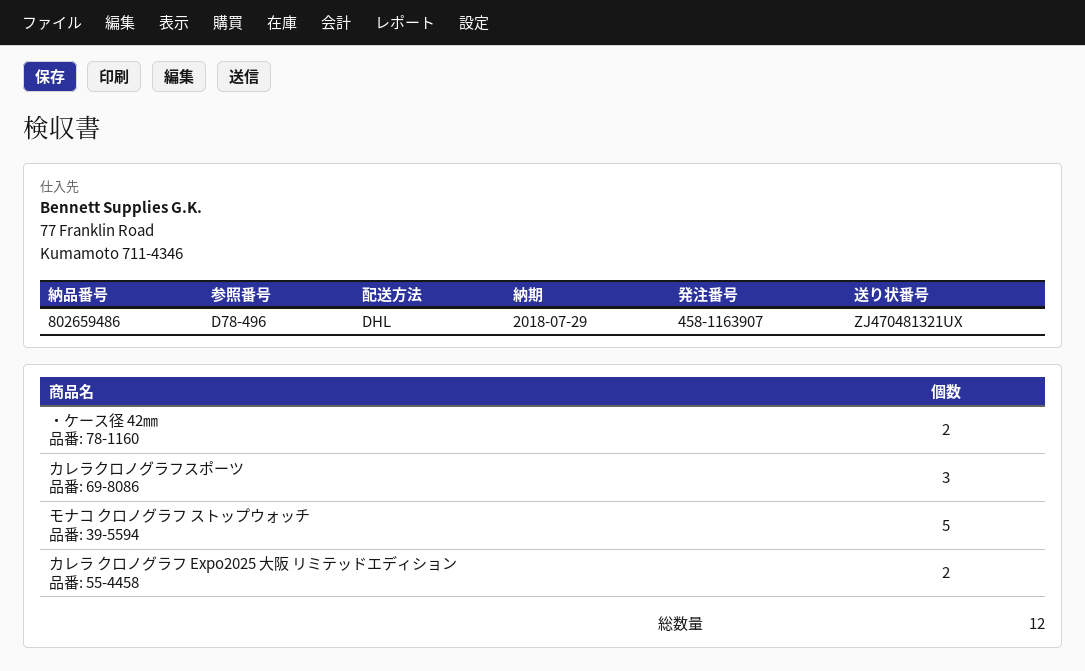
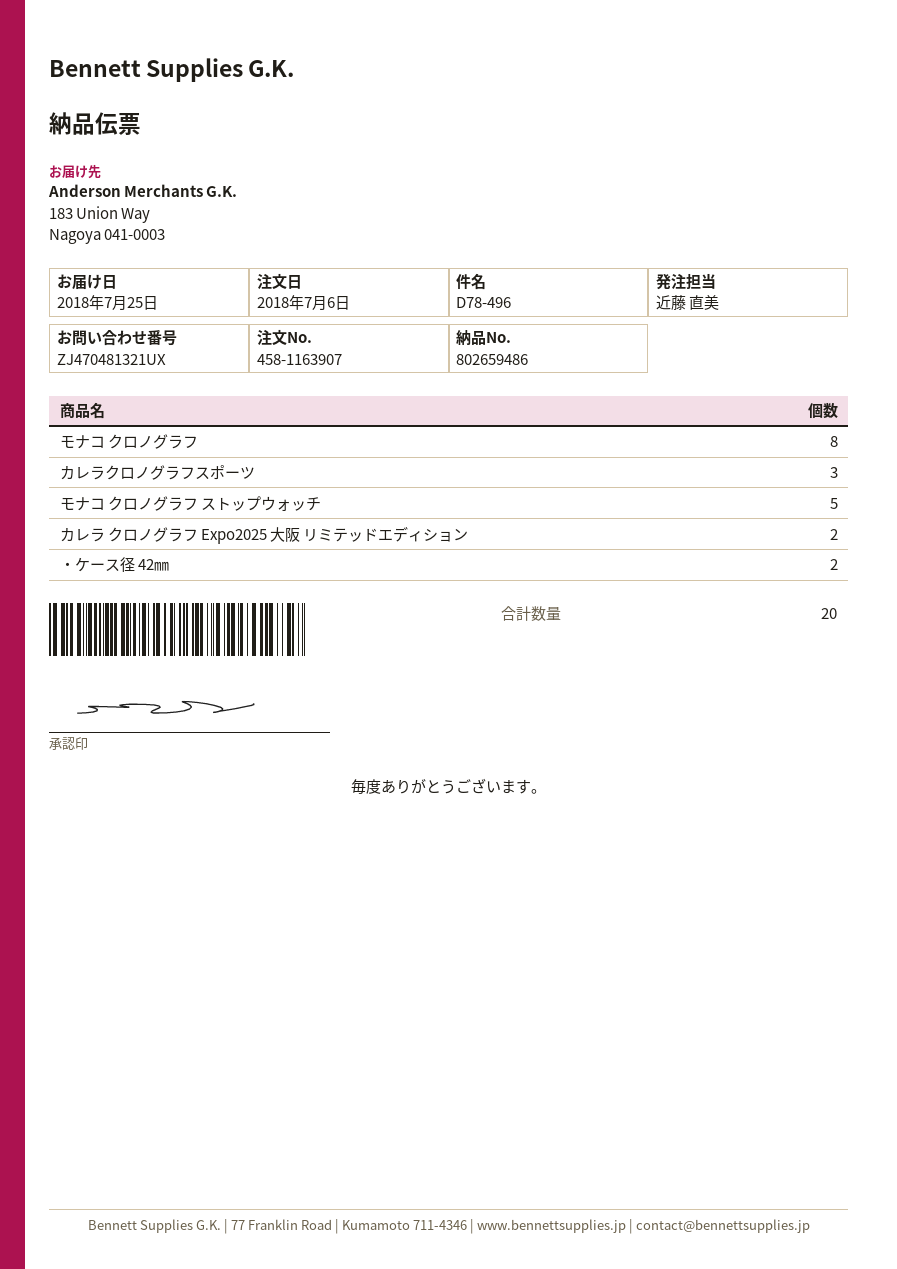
delivery date: 2018-07-29 -> 2018-07-25
モナコ クロノグラフ: none -> 8
total quantity: 12 -> 20

